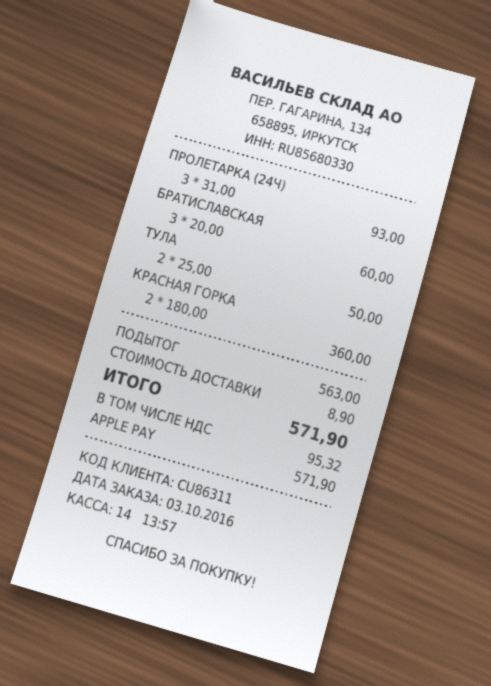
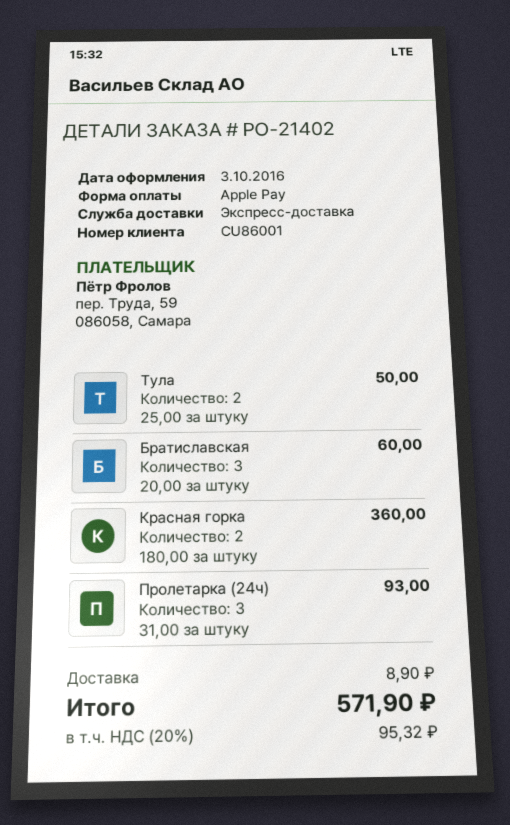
customer number: CU86311 -> CU86001

